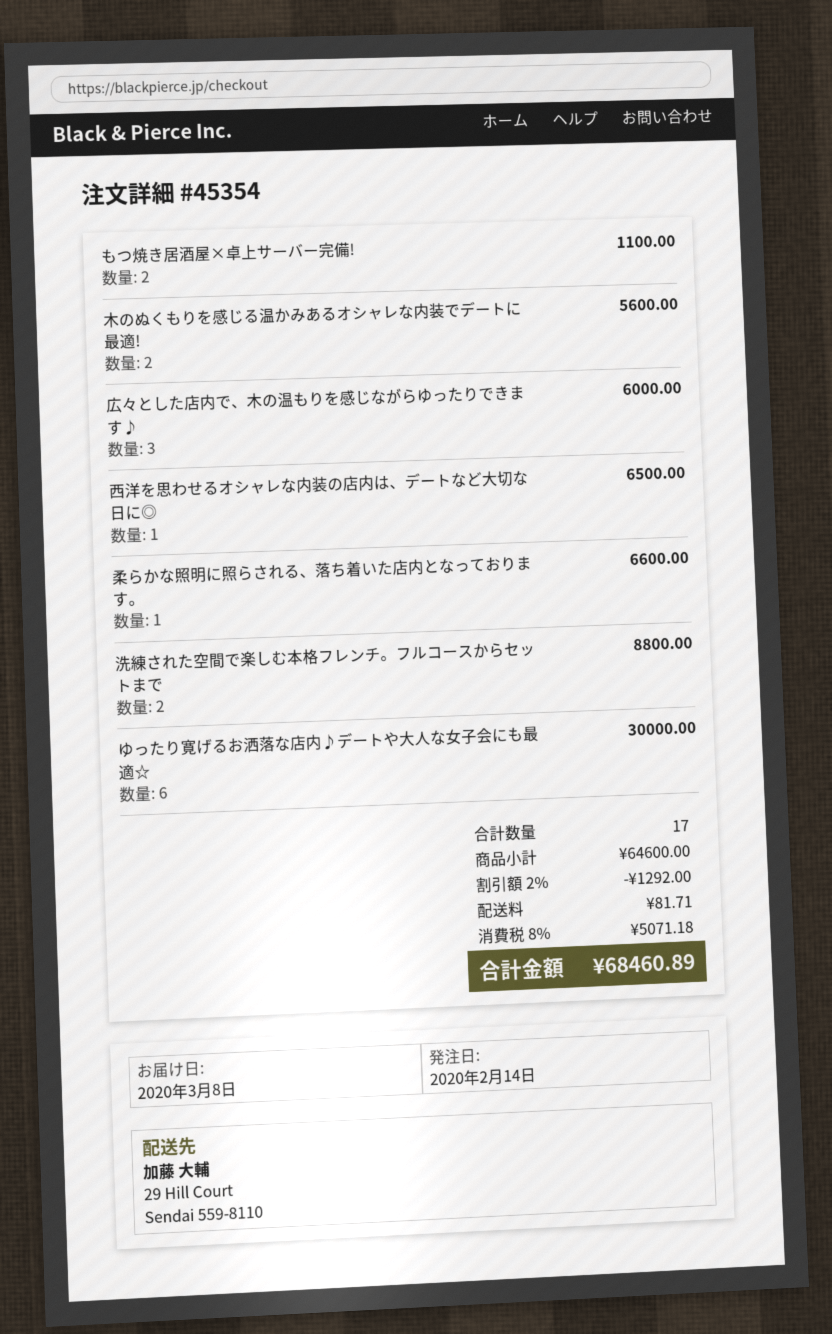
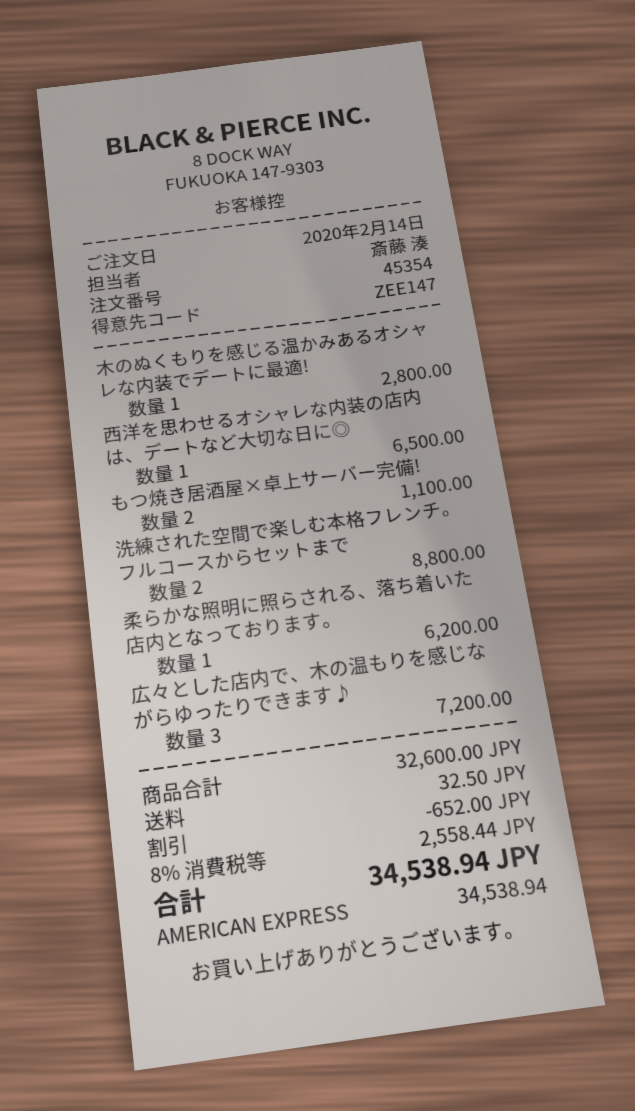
木のぬくもりを感じる温かみあるオシャレな内装でデートに最適!: 2 for 5600.00 -> 1 for 2800.00
広々とした店内で、木の温もりを感じながらゆったりできます♪: 3 for 6000.00 -> 3 for 7200.00
柔らかな照明に照らされる、落ち着いた店内となっております。: 1 for 6600.00 -> 1 for 6200.00
ゆったり寛げるお洒落な店内♪デートや大人な女子会にも最適☆: 6 for 30000.00 -> none
subtotal: 64600.00 -> 32600.00
discount: 1292.00 -> 652.00
shipping: 81.71 -> 32.50
tax: 8% = 5071.18 -> 8% = 2558.44
total: 68460.89 -> 34538.94

